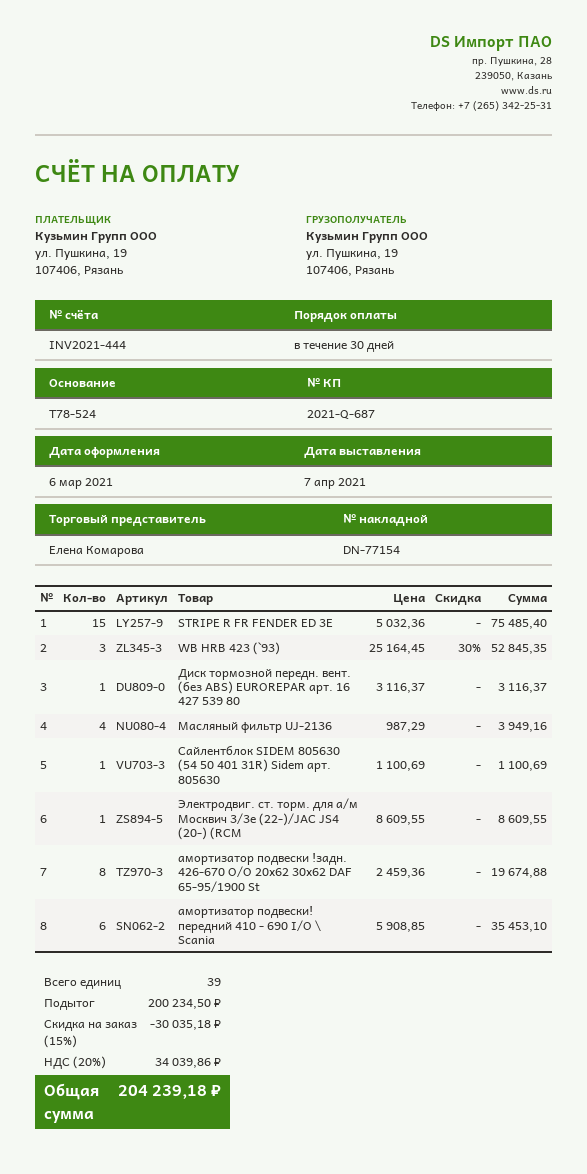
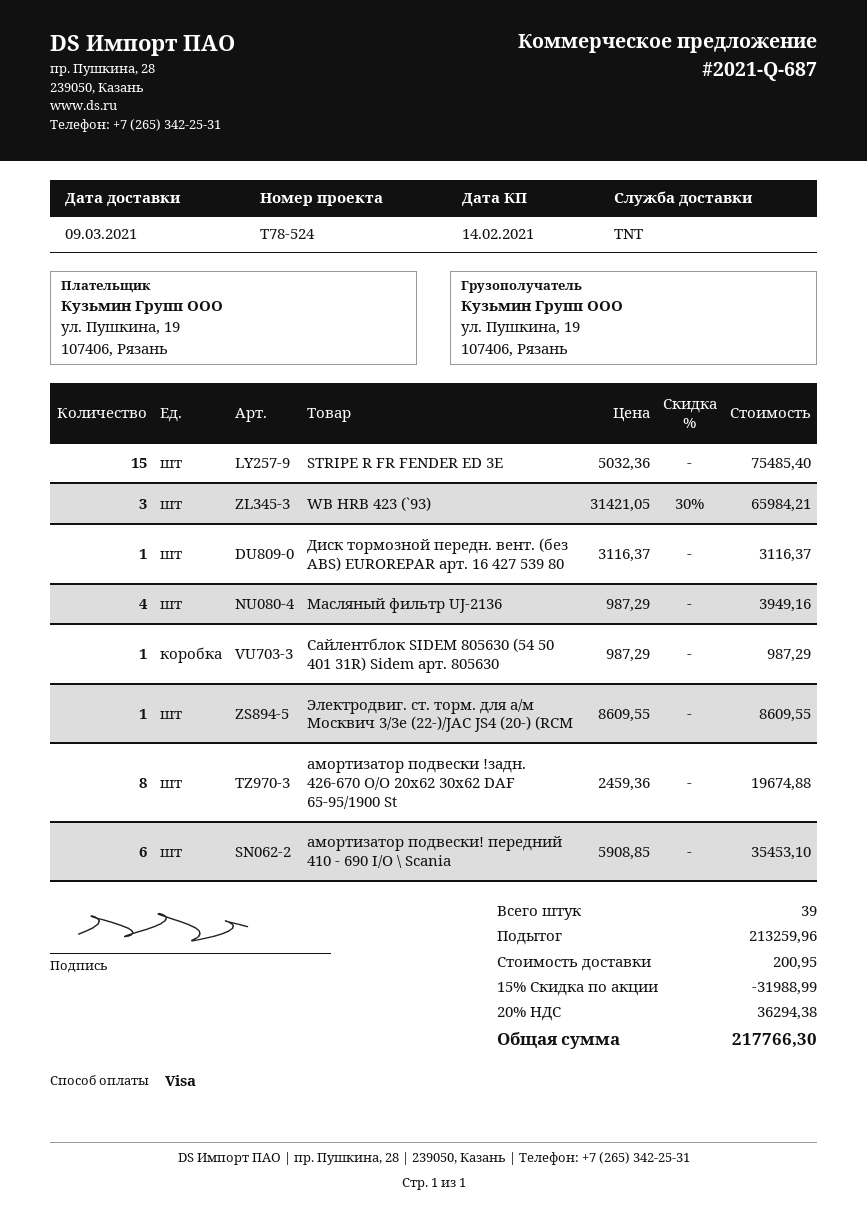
WB HRB 423 (`93): 3 x 25164.45 - 30% = 52845.35 -> 3 x 31421.05 - 30% = 65984.21
Сайлентблок SIDEM 805630 (54 50 401 31R) Sidem арт. 805630: 1 x 1100.69 = 1100.69 -> 1 x 987.29 = 987.29
subtotal: 200234.50 -> 213259.96
discount: 15% = 30035.18 -> 15% = 31988.99
shipping: none -> 200.95
tax: 20% = 34039.86 -> 20% = 36294.38
total: 204239.18 -> 217766.30

